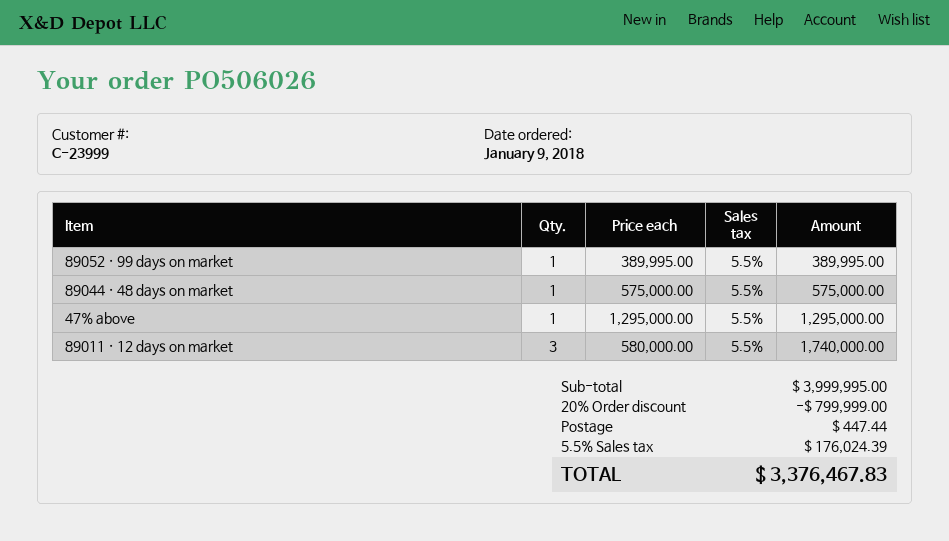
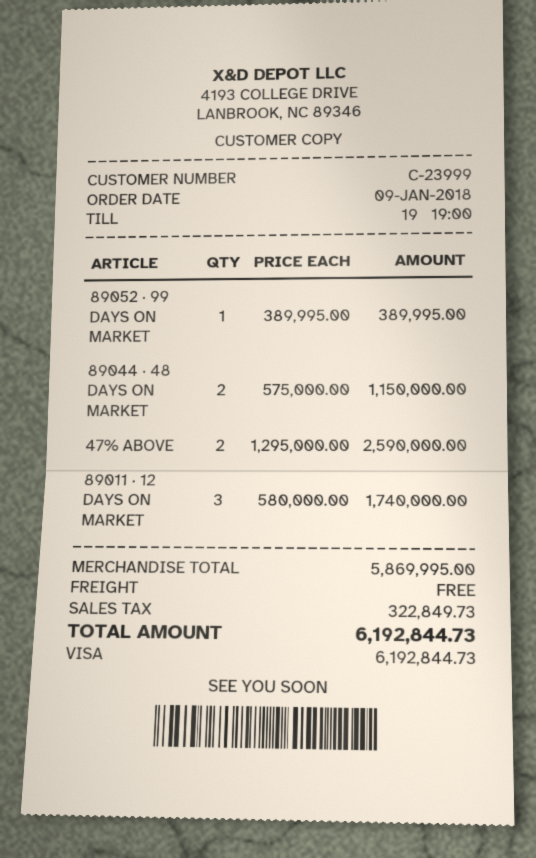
89044 · 48 days on market: 1 x 575000.00 = 575000.00 -> 2 x 575000.00 = 1150000.00
47% above: 1 x 1295000.00 = 1295000.00 -> 2 x 1295000.00 = 2590000.00
subtotal: 3999995.00 -> 5869995.00
discount: 20% = 799999.00 -> none
shipping: 447.44 -> 0.00
tax: 176024.39 -> 322849.73
total: 3376467.83 -> 6192844.73

